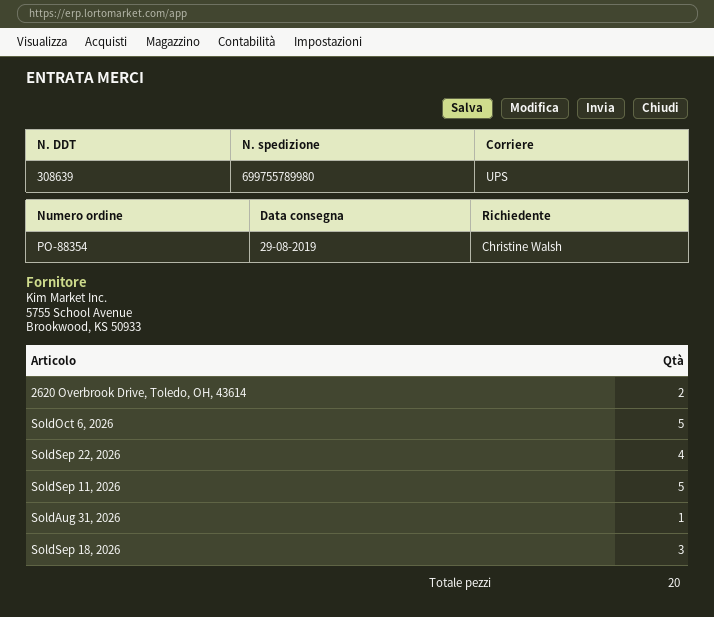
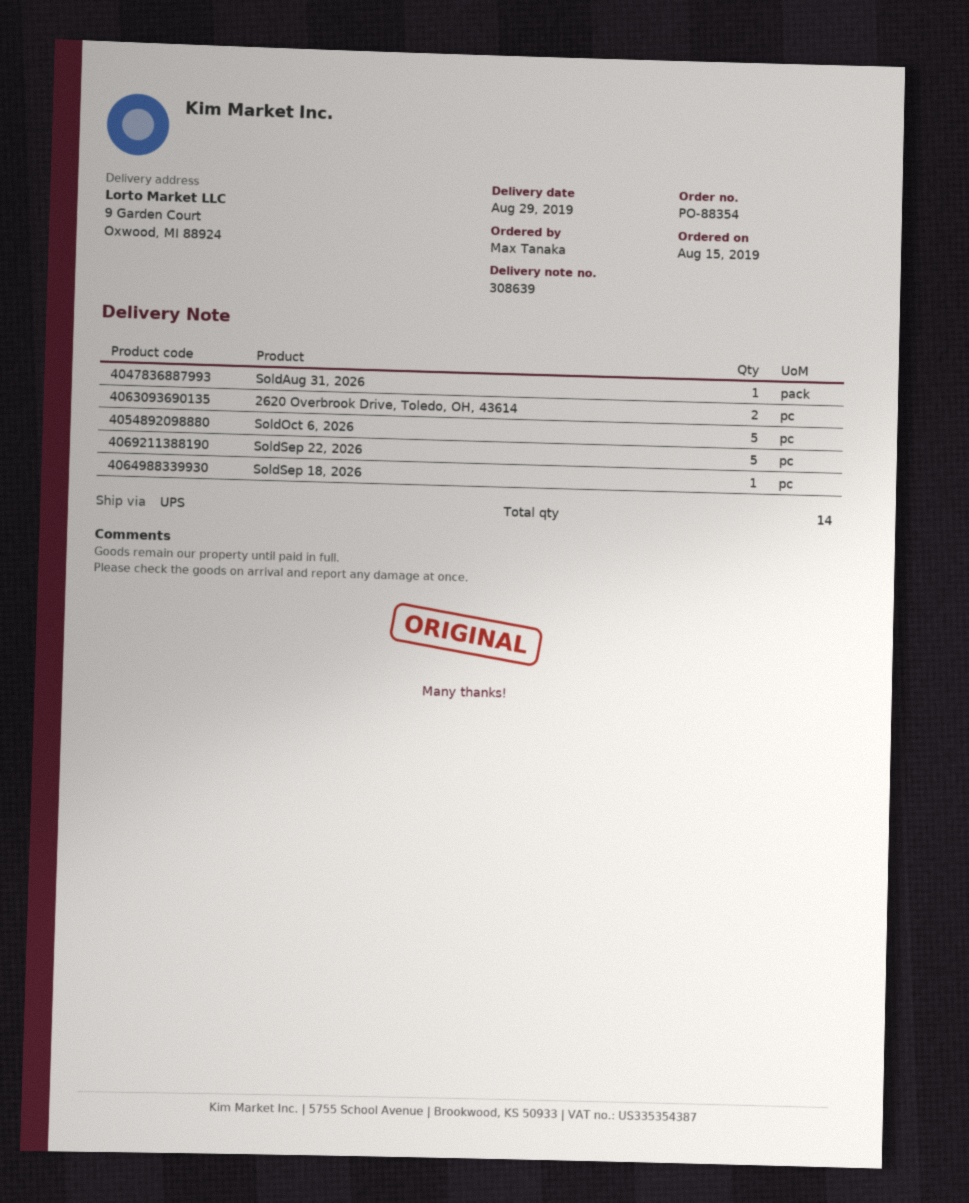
ordered by: Christine Walsh -> Max Tanaka
SoldSep 22, 2026: 4 -> 5
SoldSep 11, 2026: 5 -> none
SoldSep 18, 2026: 3 -> 1
total quantity: 20 -> 14

